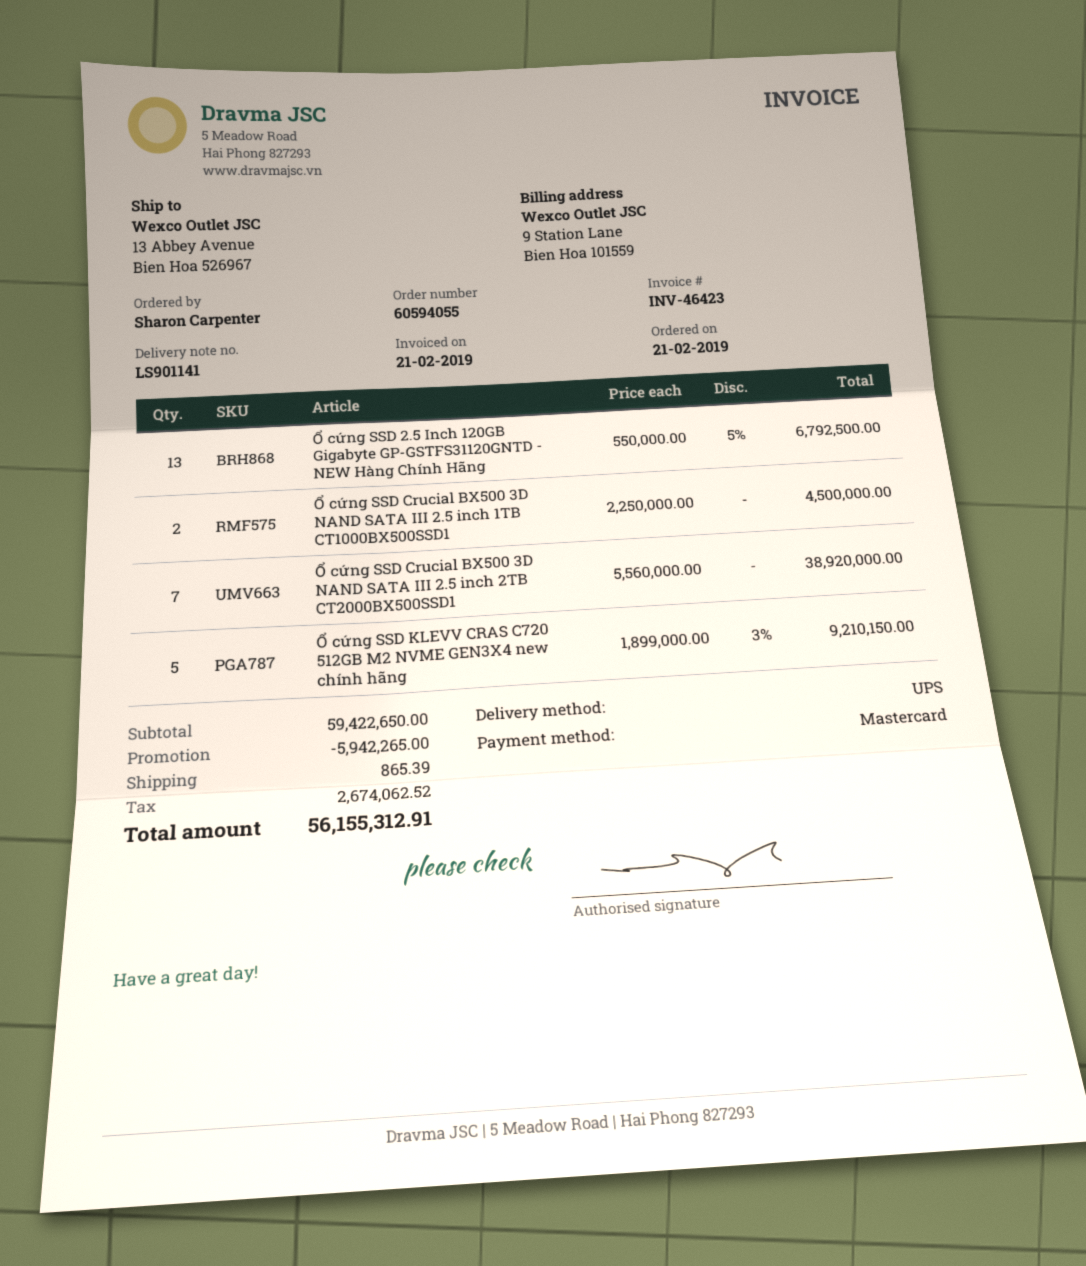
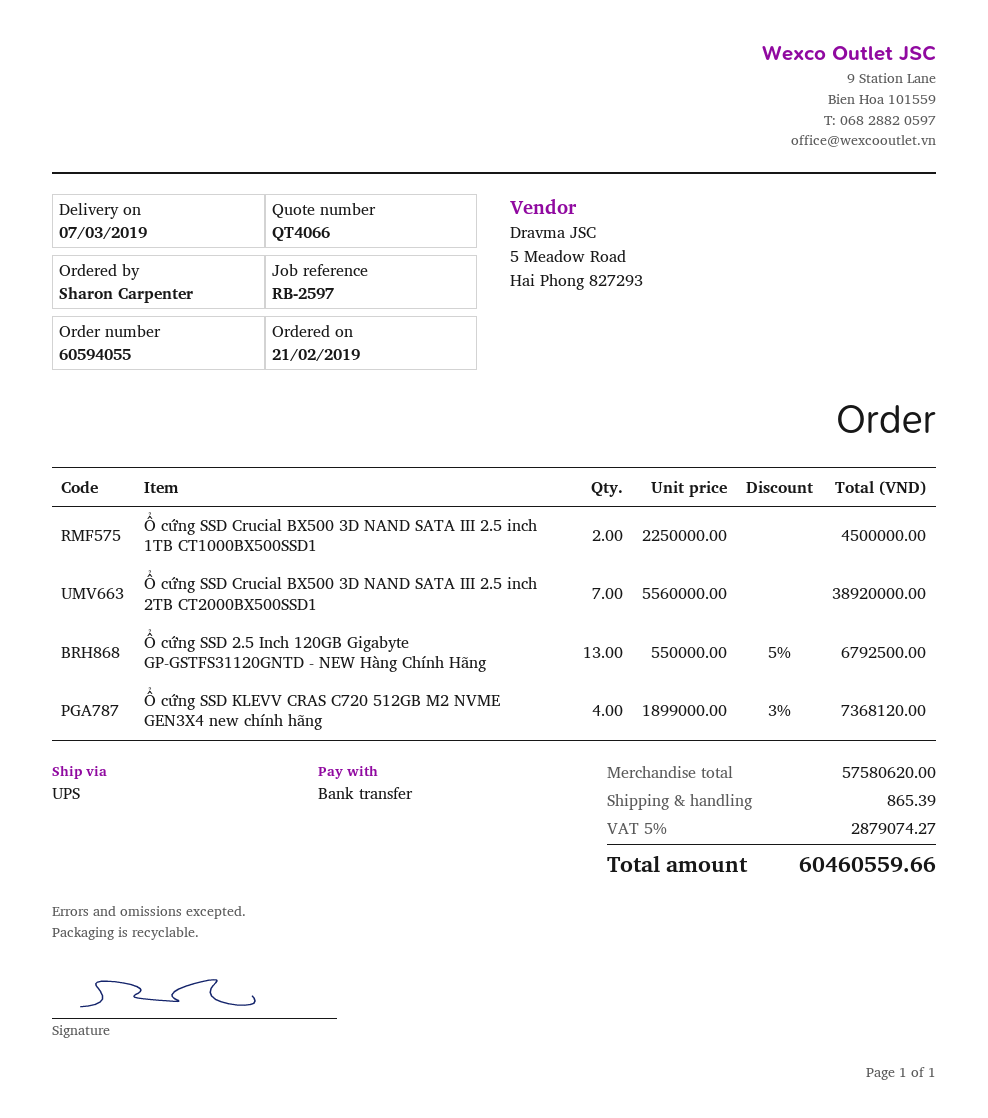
payment method: Mastercard -> bank transfer
Ổ cứng SSD KLEVV CRAS C720 512GB M2 NVME GEN3X4 new chính hãng: 5 x 1899000.00 - 3% = 9210150.00 -> 4 x 1899000.00 - 3% = 7368120.00
subtotal: 59422650.00 -> 57580620.00
discount: 5942265.00 -> none
tax: 2674062.52 -> 2879074.27
total: 56155312.91 -> 60460559.66

